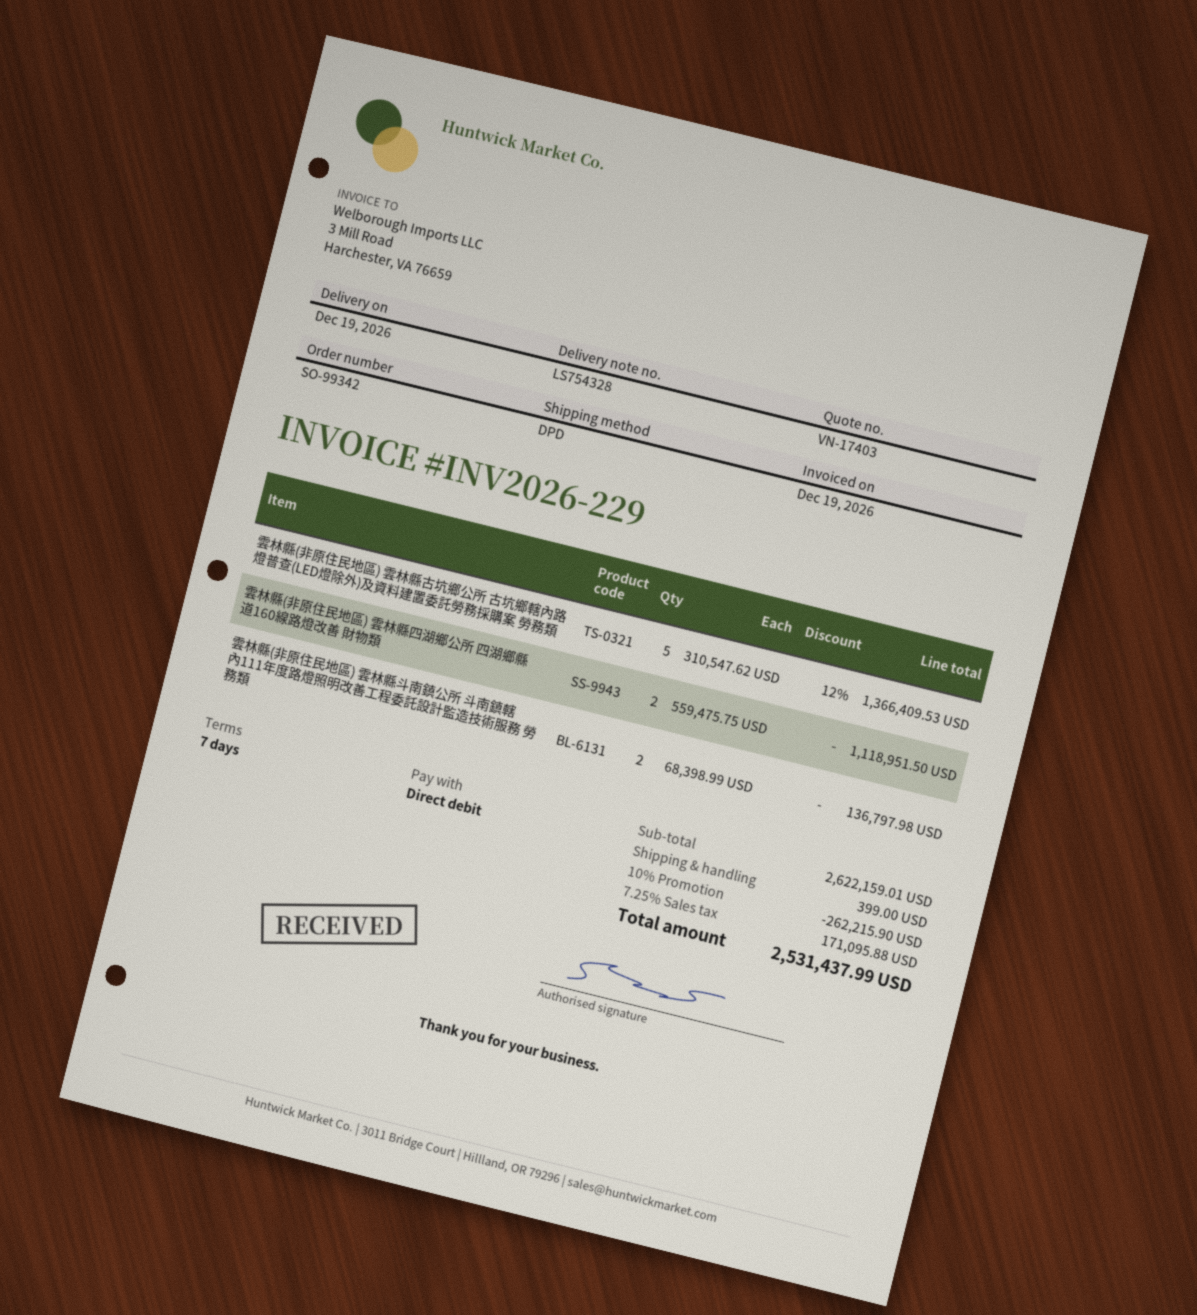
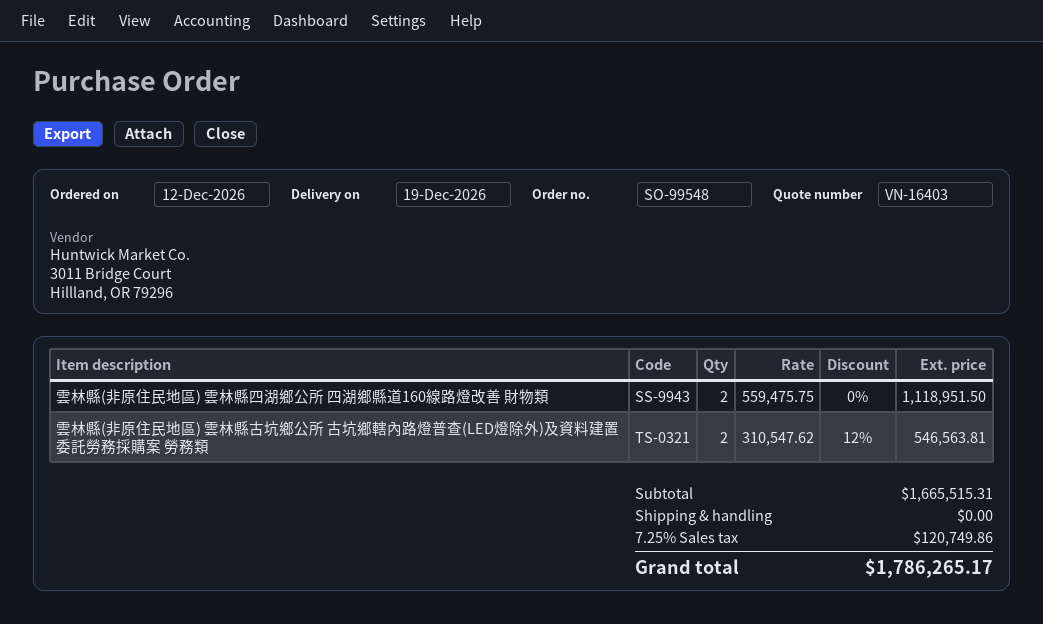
quote number: VN-17403 -> VN-16403
order number: SO-99342 -> SO-99548
雲林縣(非原住民地區) 雲林縣古坑鄉公所 古坑鄉轄內路燈普查(LED燈除外)及資料建置委託勞務採購案 勞務類: 5 x 310547.62 - 12% = 1366409.53 -> 2 x 310547.62 - 12% = 546563.81
雲林縣(非原住民地區) 雲林縣斗南鎮公所 斗南鎮轄內111年度路燈照明改善工程委託設計監造技術服務 勞務類: 2 x 68398.99 = 136797.98 -> none
subtotal: 2622159.01 -> 1665515.31
discount: 10% = 262215.90 -> none
shipping: 399.00 -> 0.00
tax: 7.25% = 171095.88 -> 7.25% = 120749.86
total: 2531437.99 -> 1786265.17

